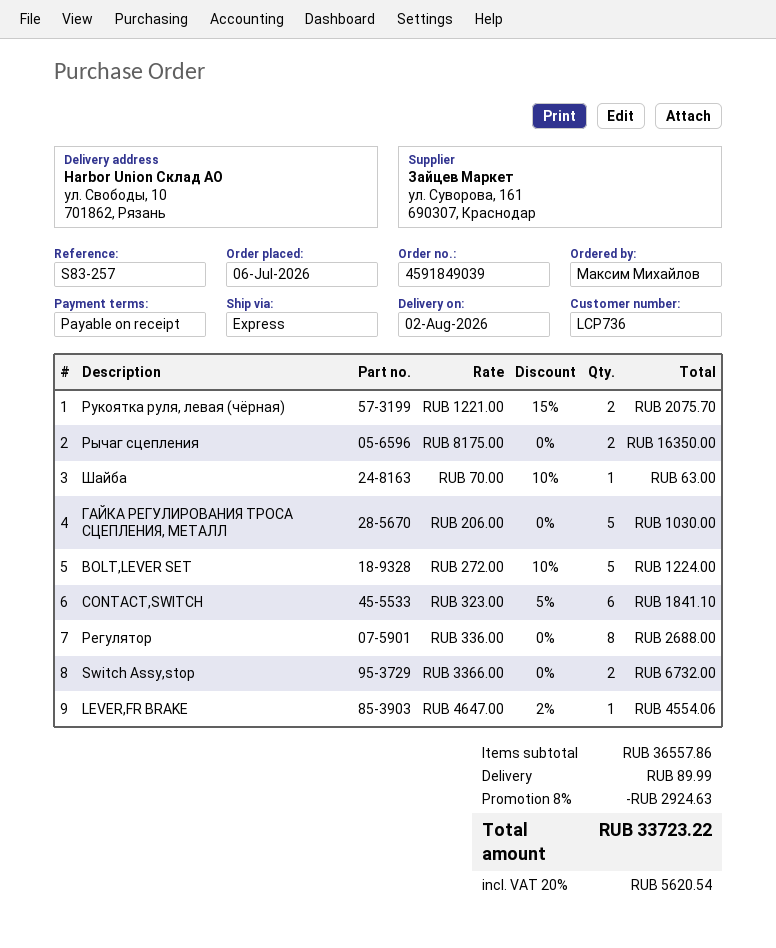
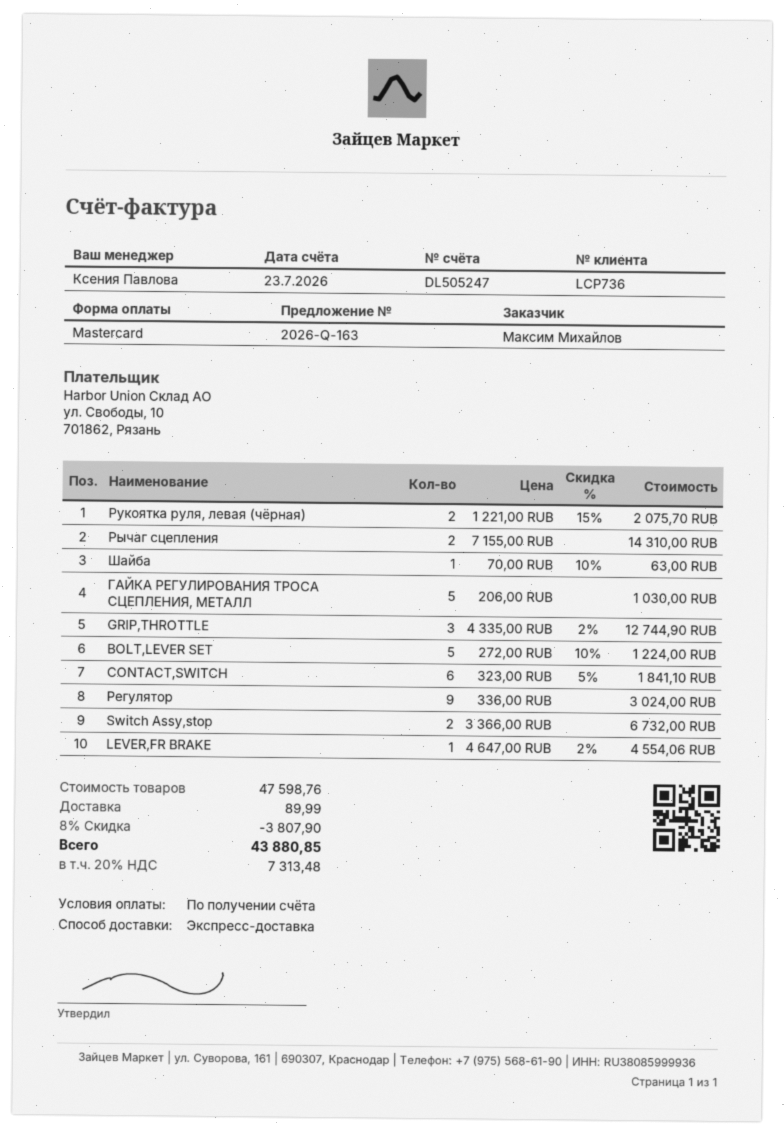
Рычаг сцепления: 2 x 8175.00 = 16350.00 -> 2 x 7155.00 = 14310.00
Регулятор: 8 x 336.00 = 2688.00 -> 9 x 336.00 = 3024.00
GRIP,THROTTLE: none -> 3 x 4335.00 - 2% = 12744.90
subtotal: 36557.86 -> 47598.76
discount: 8% = 2924.63 -> 8% = 3807.90
tax: 20% = 5620.54 -> 20% = 7313.48
total: 33723.22 -> 43880.85

